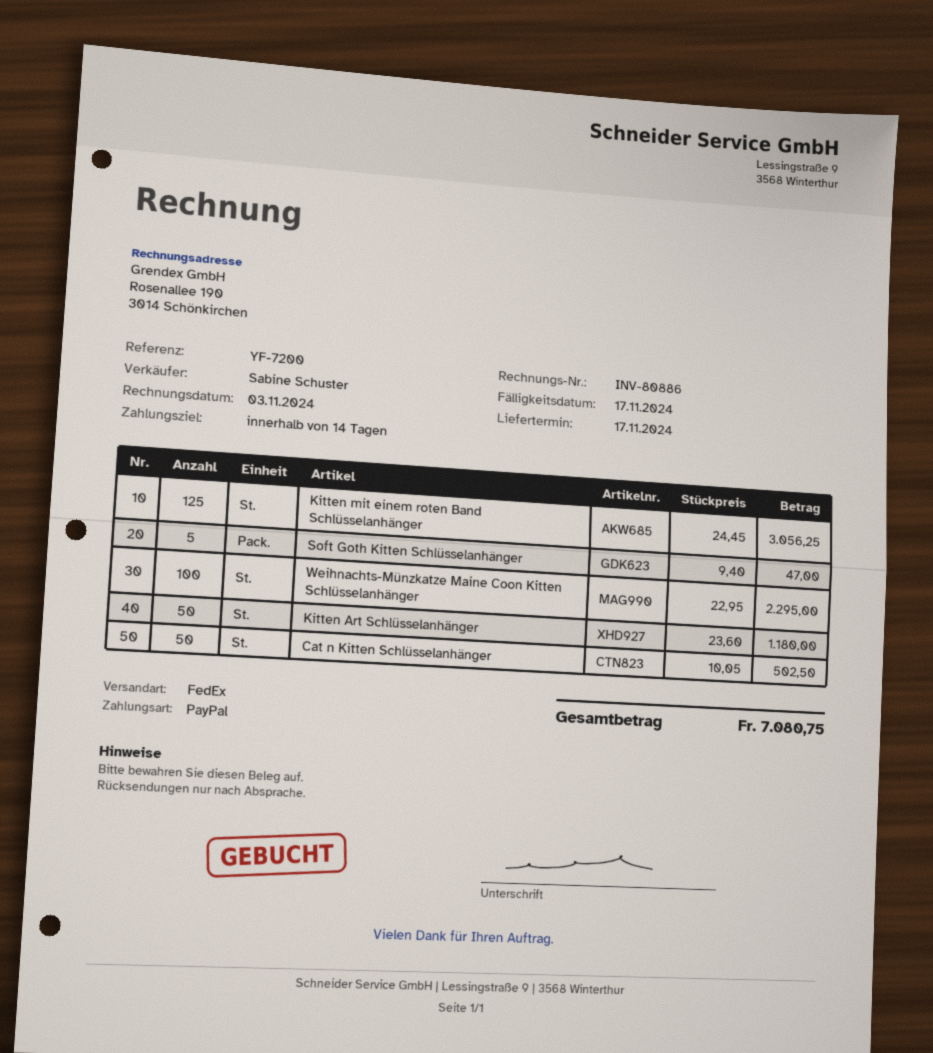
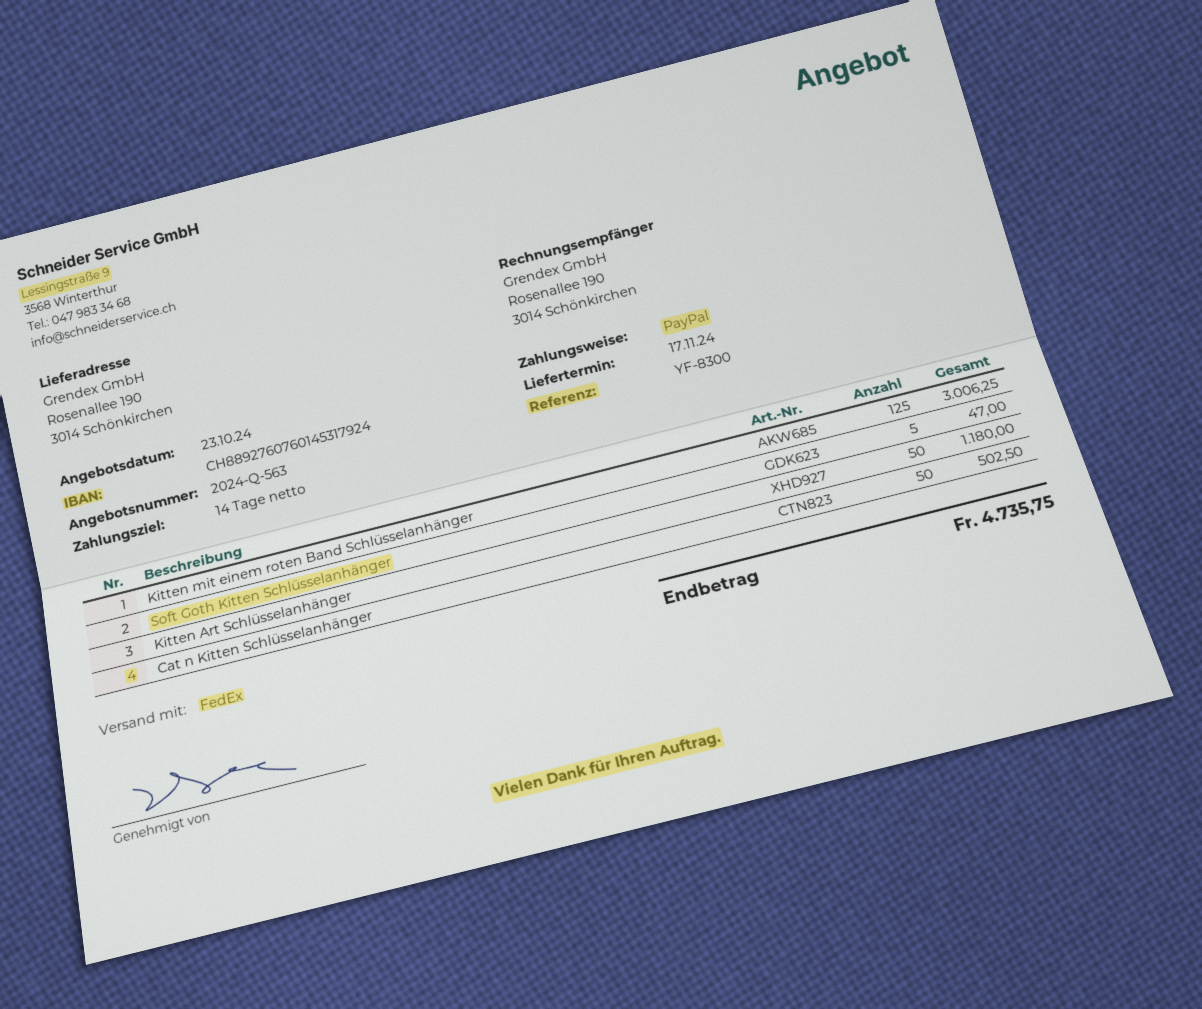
reference: YF-7200 -> YF-8300
Kitten mit einem roten Band Schlüsselanhänger: 125 for 3056.25 -> 125 for 3006.25
Weihnachts-Münzkatze Maine Coon Kitten Schlüsselanhänger: 100 for 2295.00 -> none
total: 7080.75 -> 4735.75

